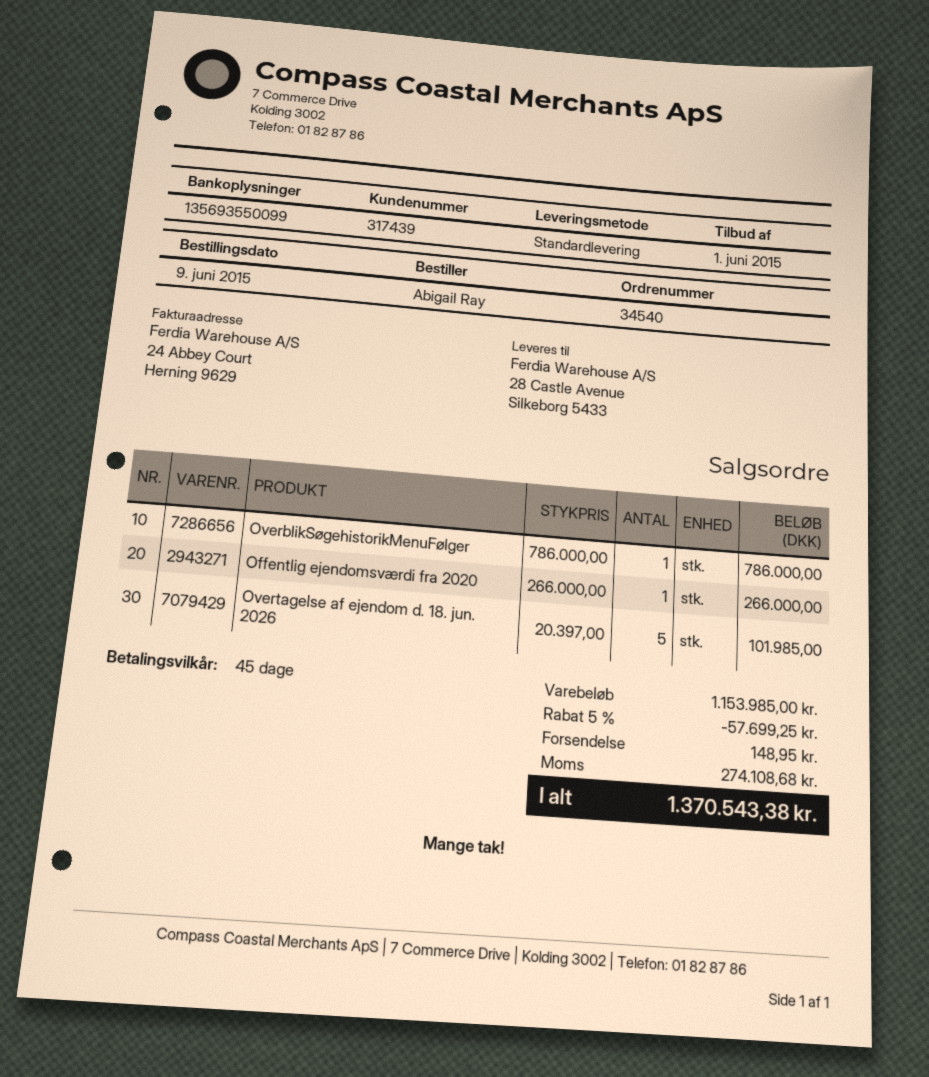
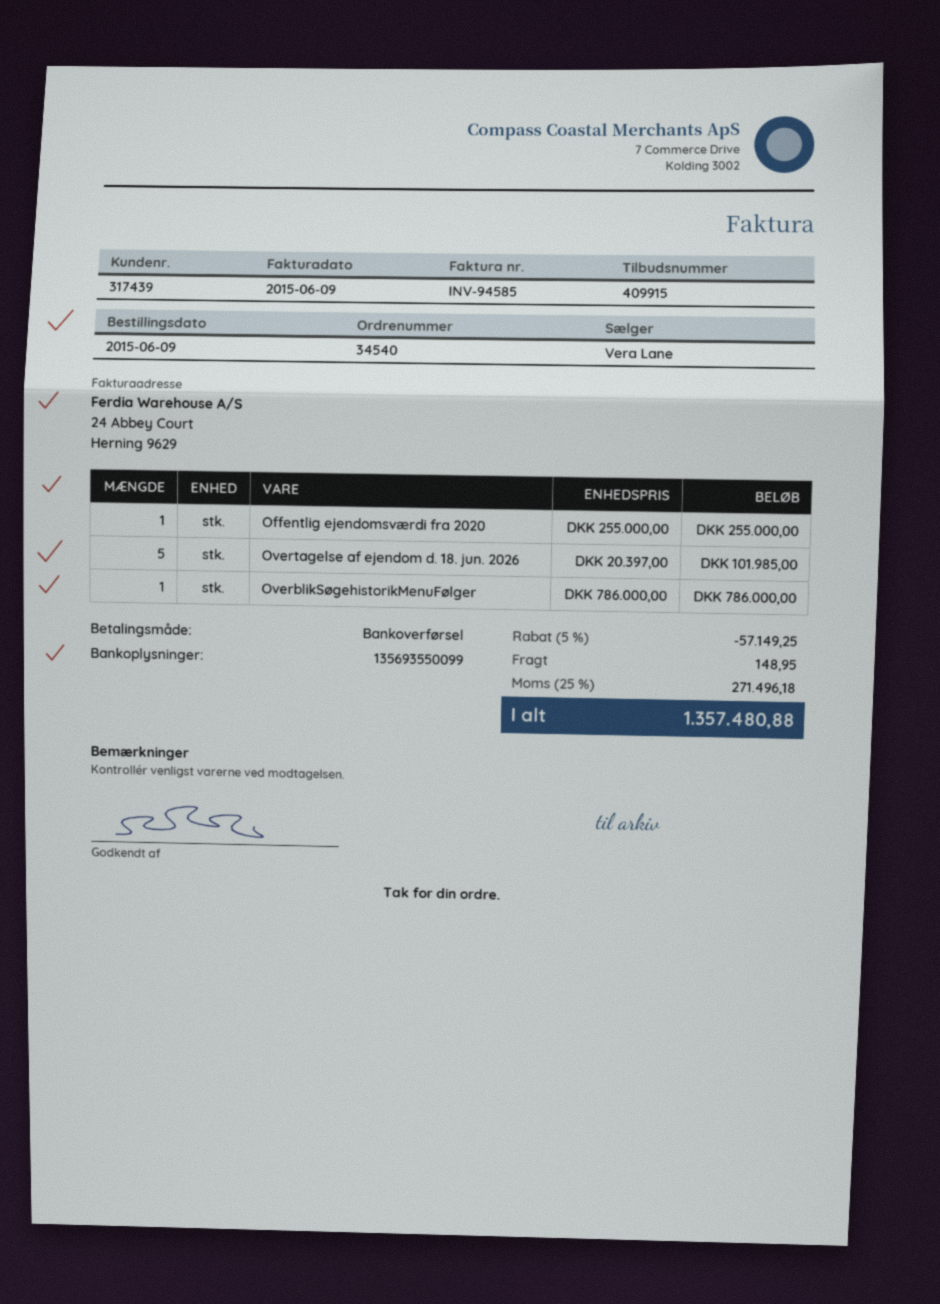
Offentlig ejendomsværdi fra 2020: 1 x 266000.00 = 266000.00 -> 1 x 255000.00 = 255000.00
discount: 5% = 57699.25 -> 5% = 57149.25
tax: 274108.68 -> 271496.18
total: 1370543.38 -> 1357480.88

